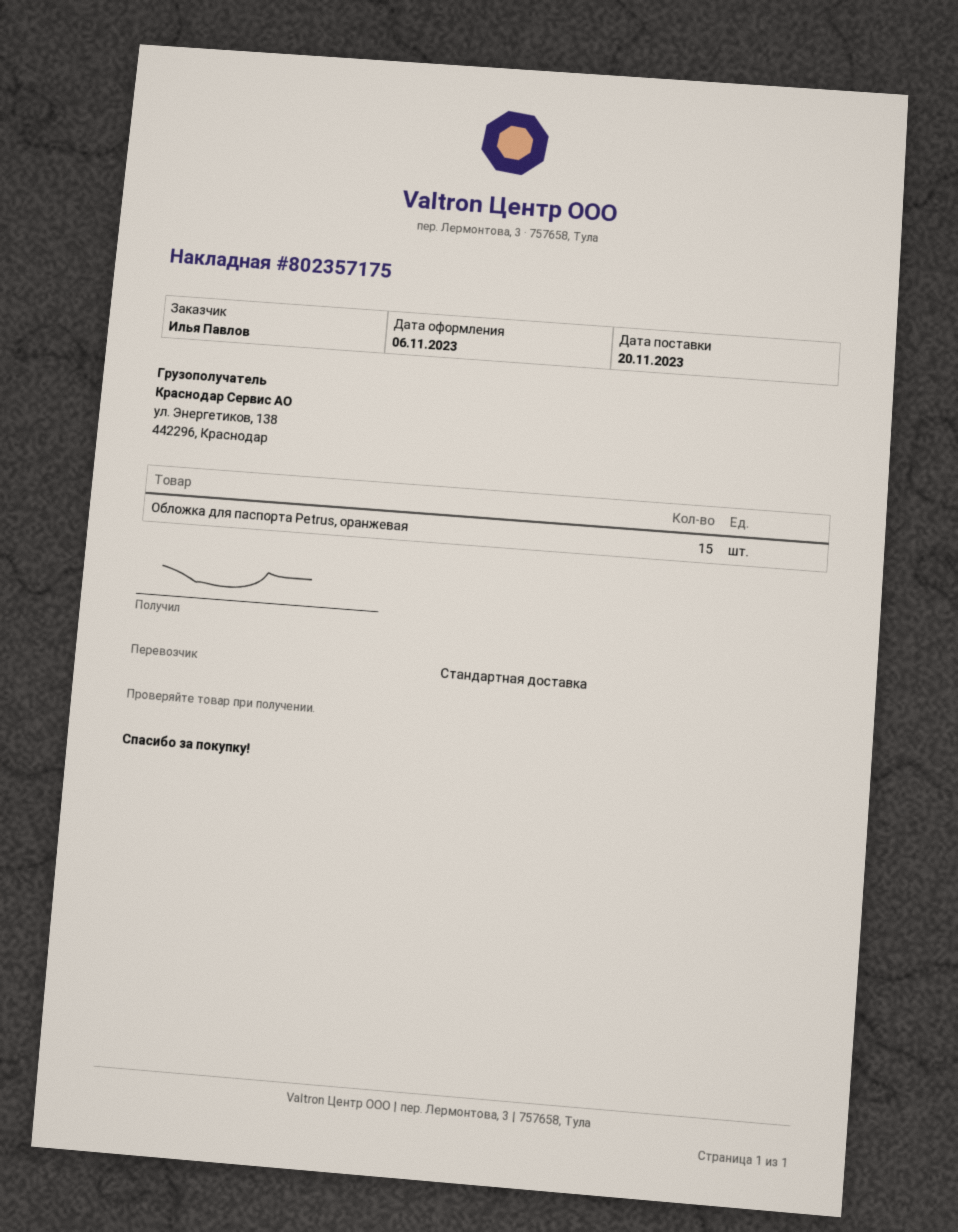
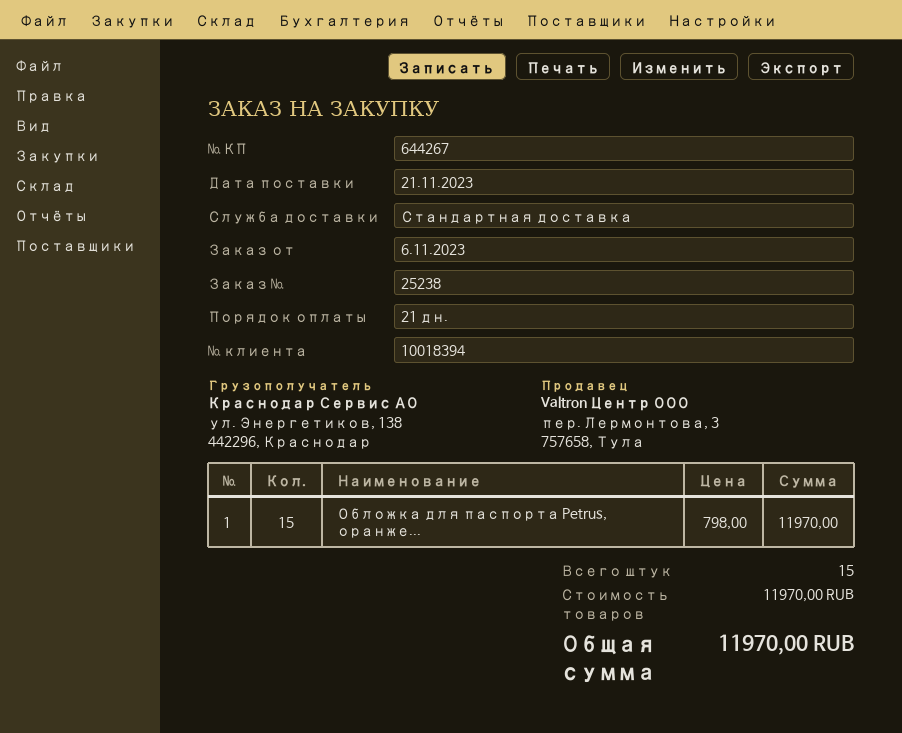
delivery date: 2023-11-20 -> 2023-11-21

